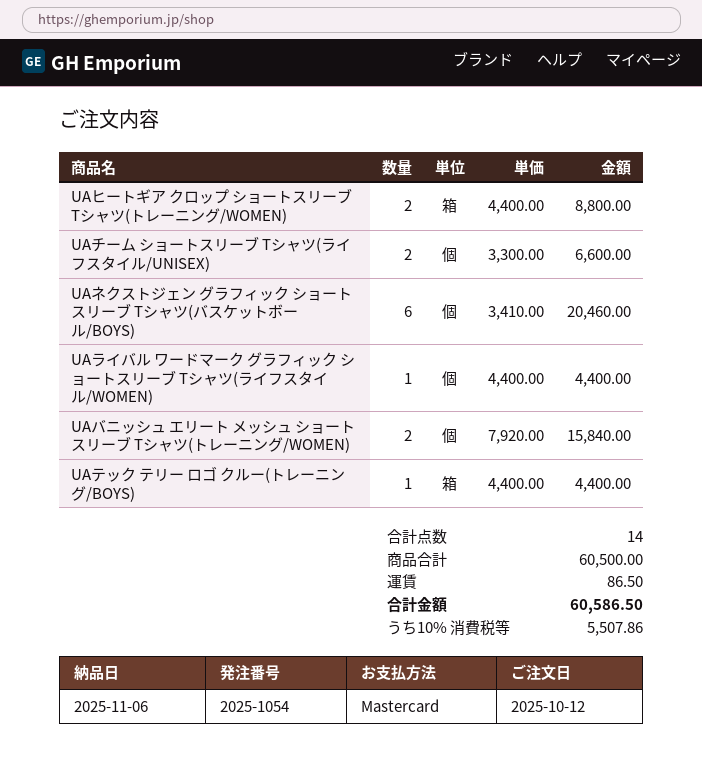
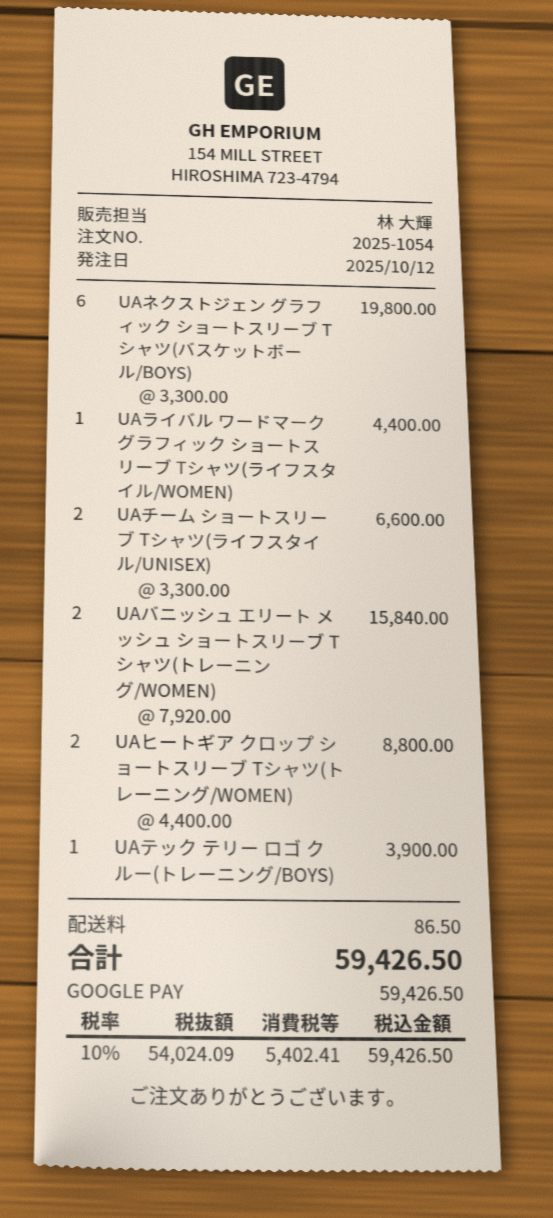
payment method: Mastercard -> Google Pay
UAネクストジェン グラフィック ショートスリーブ Tシャツ(バスケットボール/BOYS): 6 x 3410.00 = 20460.00 -> 6 x 3300.00 = 19800.00
UAテック テリー ロゴ クルー(トレーニング/BOYS): 1 x 4400.00 = 4400.00 -> 1 x 3900.00 = 3900.00
tax: 10% = 5507.86 -> 10% = 5402.41
total: 60586.50 -> 59426.50

